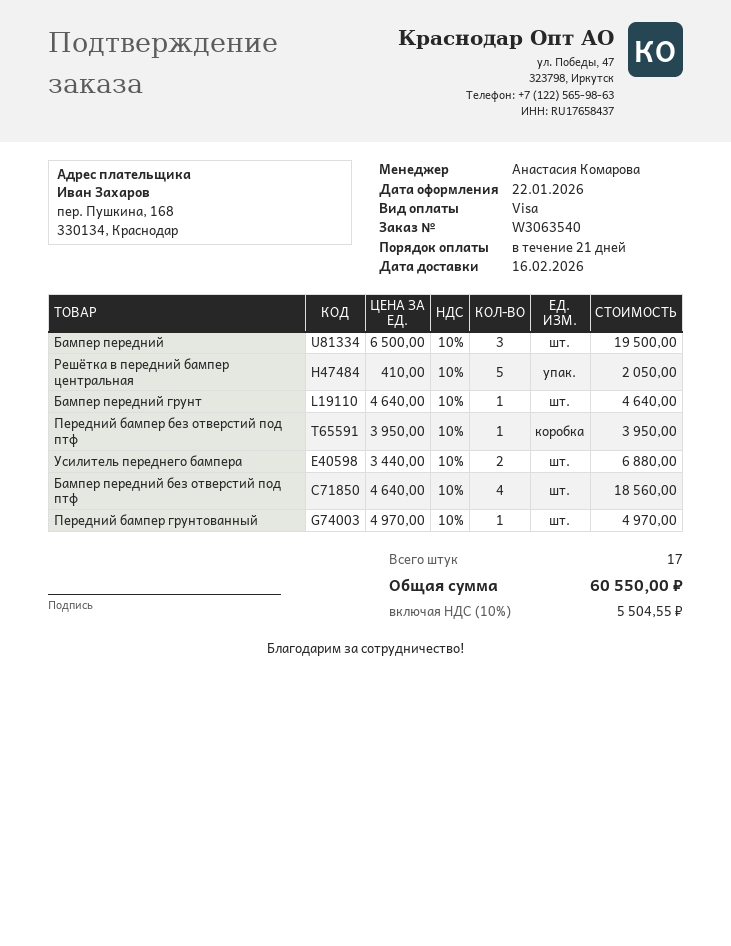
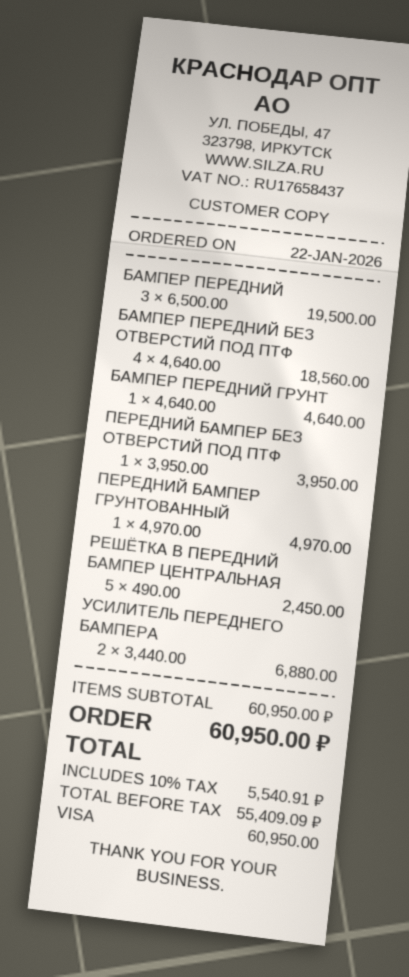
Решётка в передний бампер центральная: 5 x 410.00 = 2050.00 -> 5 x 490.00 = 2450.00
tax: 10% = 5504.55 -> 10% = 5540.91
total: 60550.00 -> 60950.00

